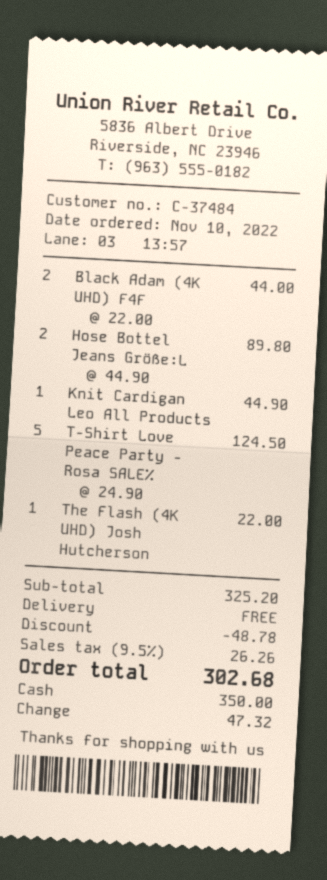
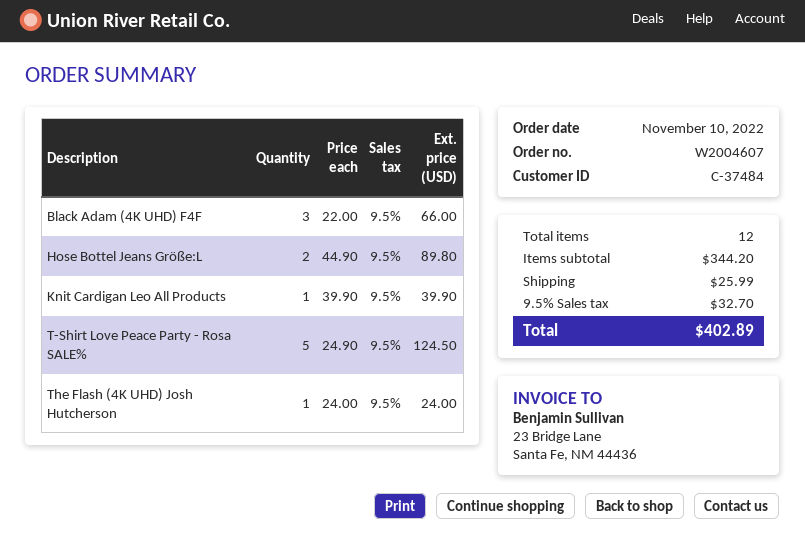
Black Adam (4K UHD) F4F: 2 x 22.00 = 44.00 -> 3 x 22.00 = 66.00
Knit Cardigan Leo All Products: 1 x 44.90 = 44.90 -> 1 x 39.90 = 39.90
The Flash (4K UHD) Josh Hutcherson: 1 x 22.00 = 22.00 -> 1 x 24.00 = 24.00
subtotal: 325.20 -> 344.20
discount: 48.78 -> none
shipping: 0.00 -> 25.99
tax: 9.5% = 26.26 -> 9.5% = 32.70
total: 302.68 -> 402.89

